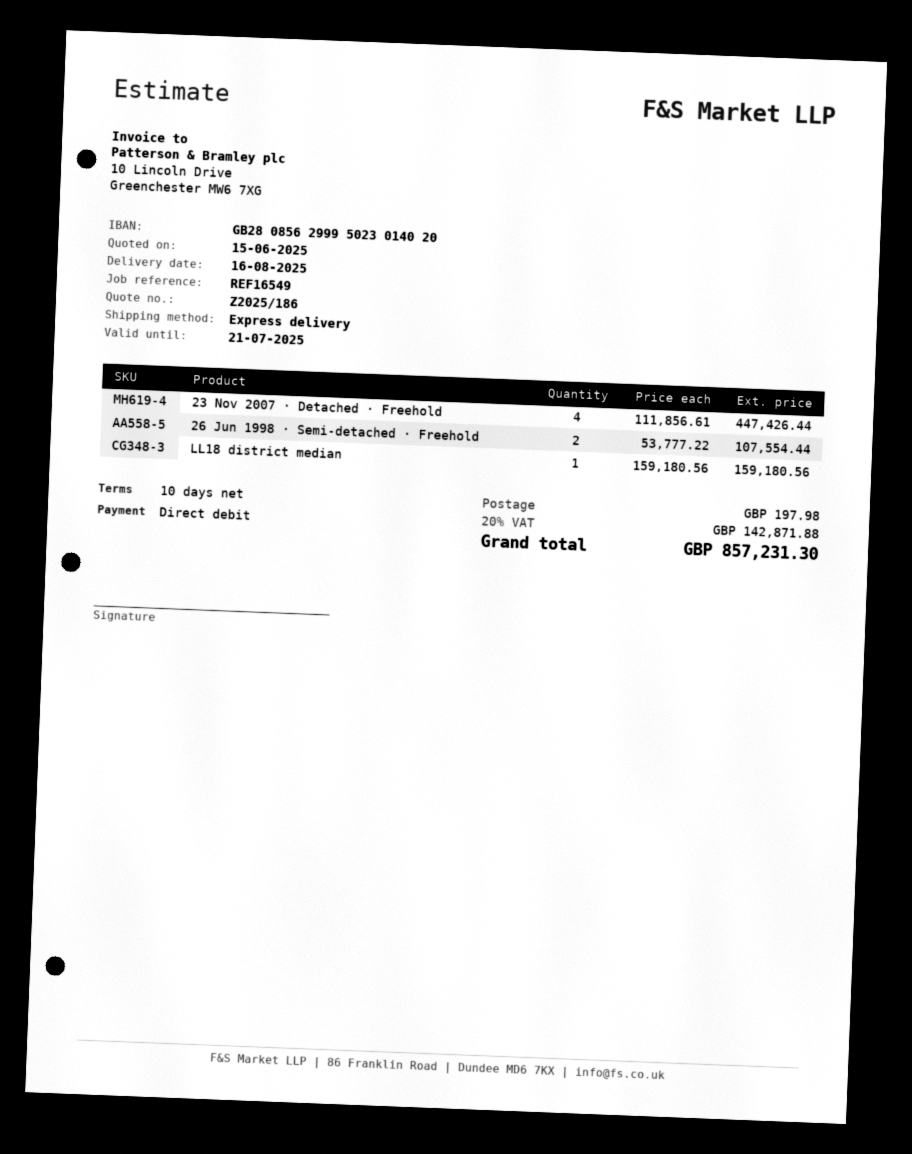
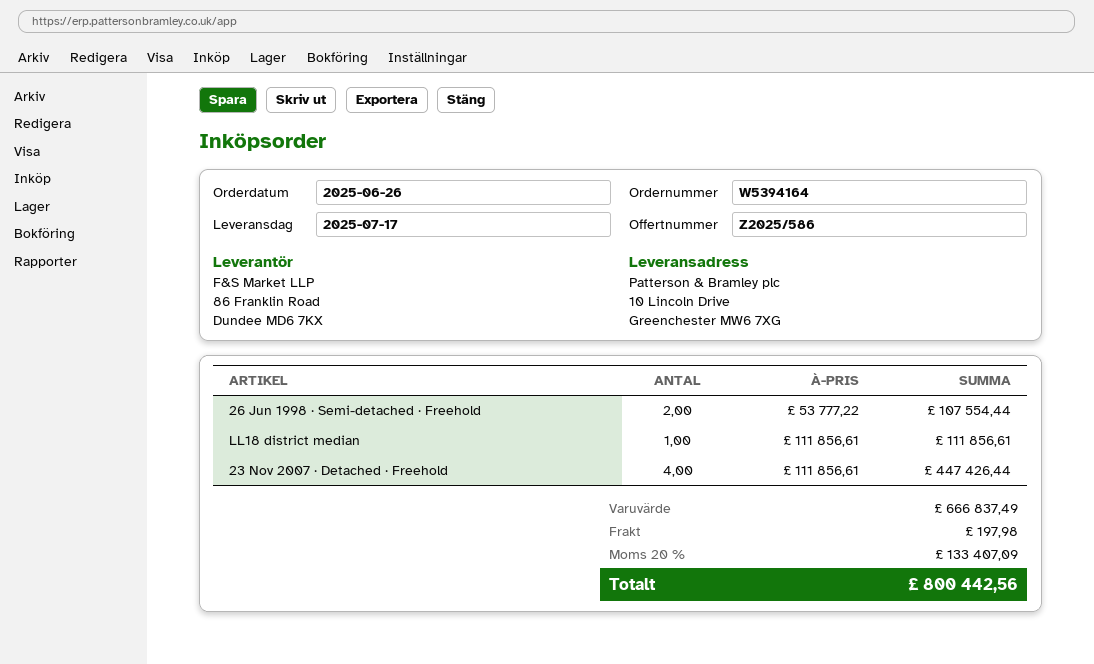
quote number: Z2025/186 -> Z2025/586
delivery date: 2025-08-16 -> 2025-07-17
LL18 district median: 1 x 159180.56 = 159180.56 -> 1 x 111856.61 = 111856.61
tax: 20% = 142871.88 -> 20% = 133407.09
total: 857231.30 -> 800442.56

